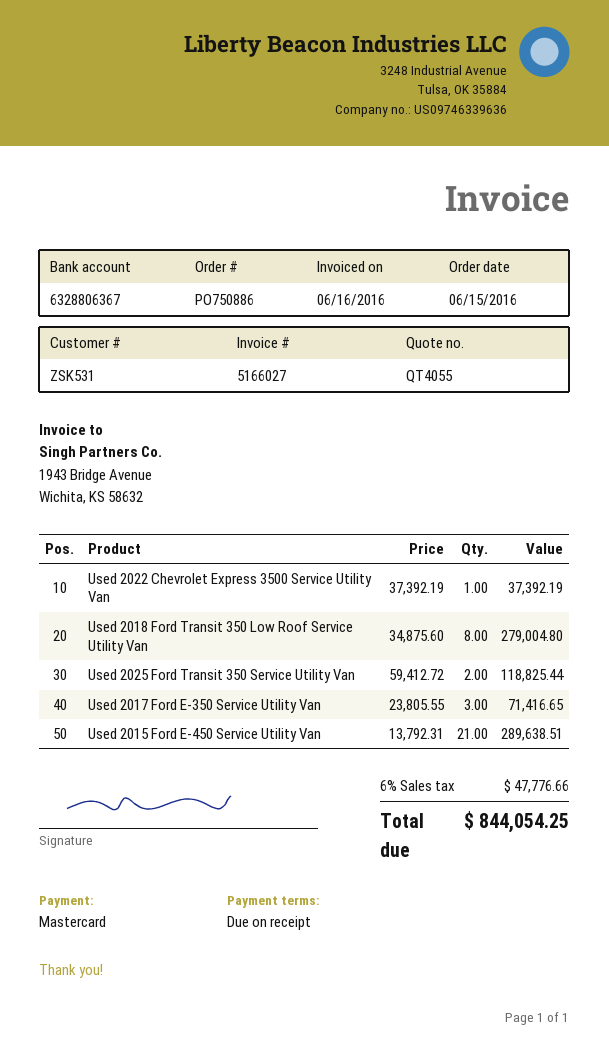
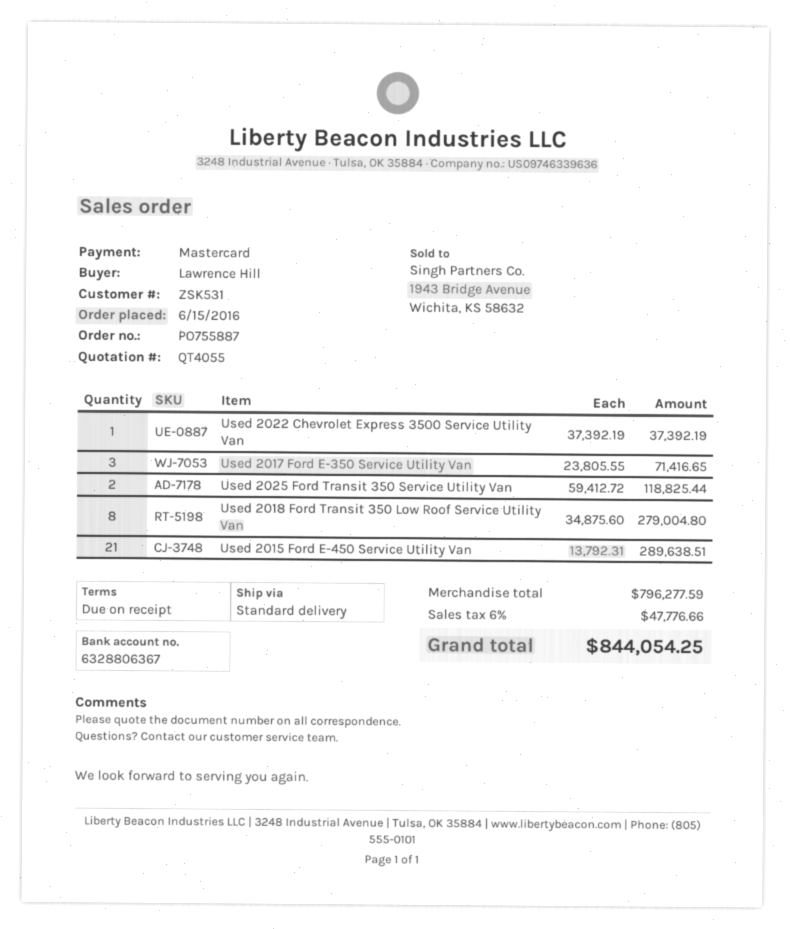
order number: PO750886 -> PO755887

